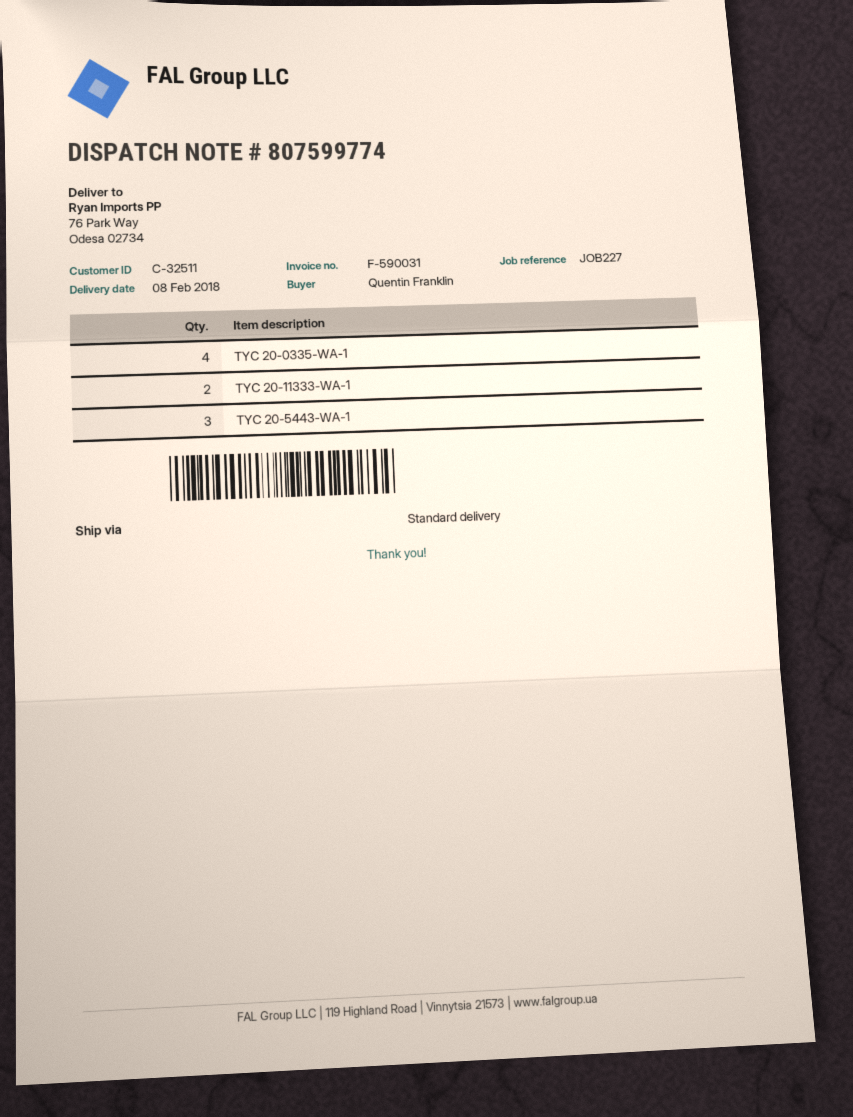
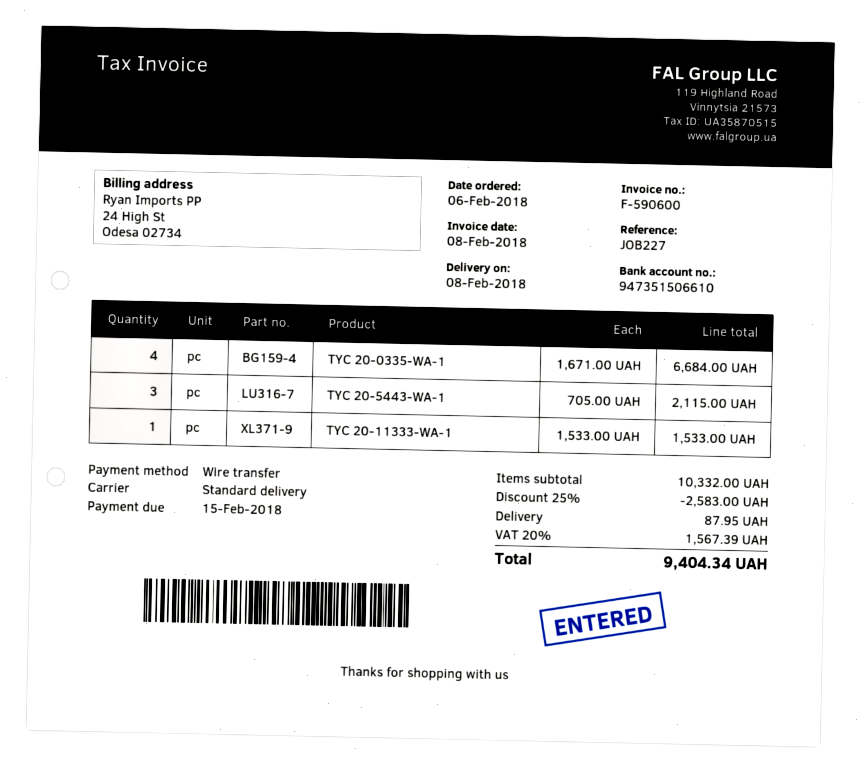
invoice number: F-590031 -> F-590600
TYC 20-11333-WA-1: 2 -> 1

